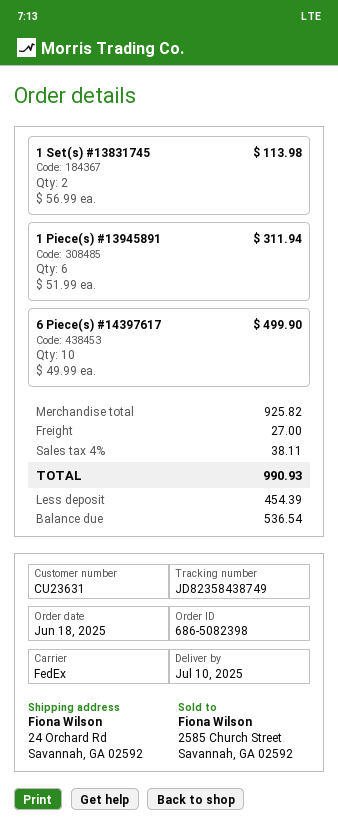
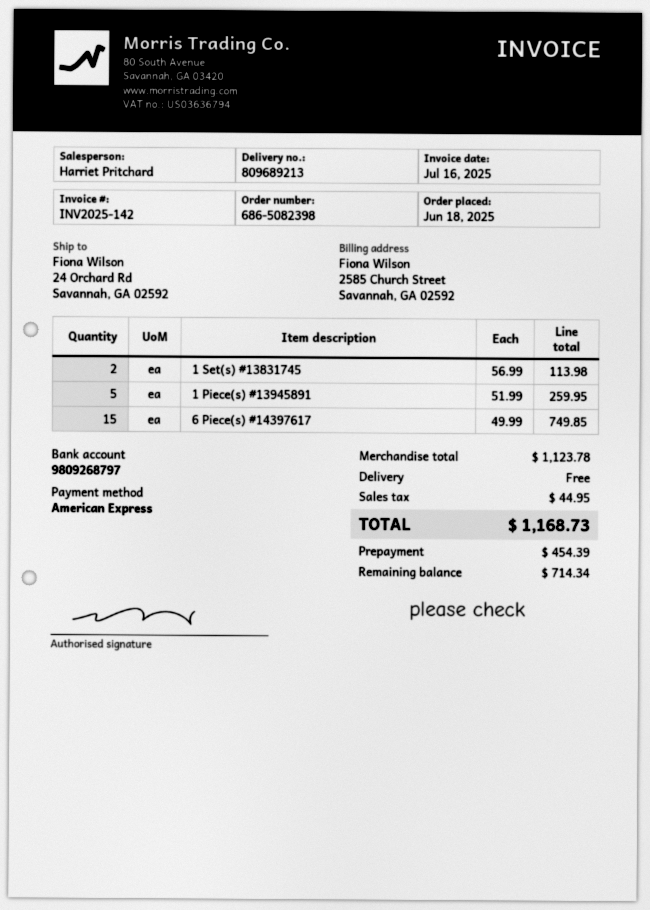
1 Piece(s) #13945891: 6 x 51.99 = 311.94 -> 5 x 51.99 = 259.95
6 Piece(s) #14397617: 10 x 49.99 = 499.90 -> 15 x 49.99 = 749.85
subtotal: 925.82 -> 1123.78
shipping: 27.00 -> 0.00
tax: 38.11 -> 44.95
total: 990.93 -> 1168.73
balance: 536.54 -> 714.34

